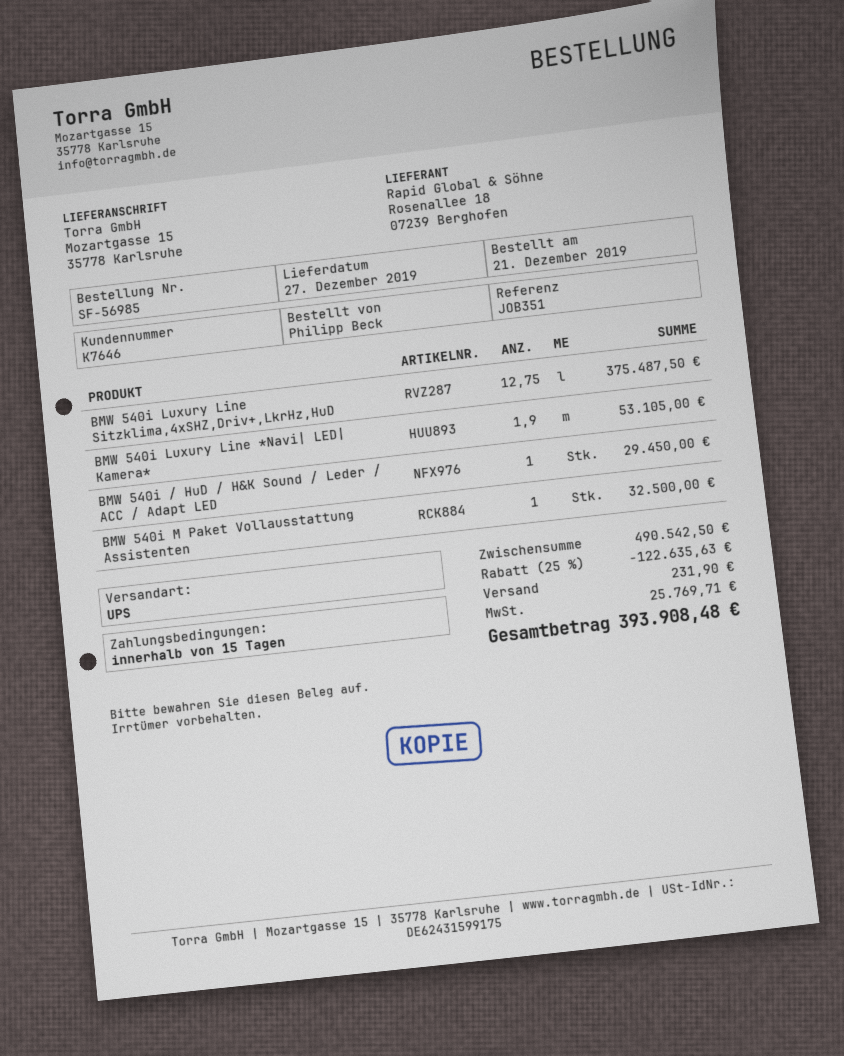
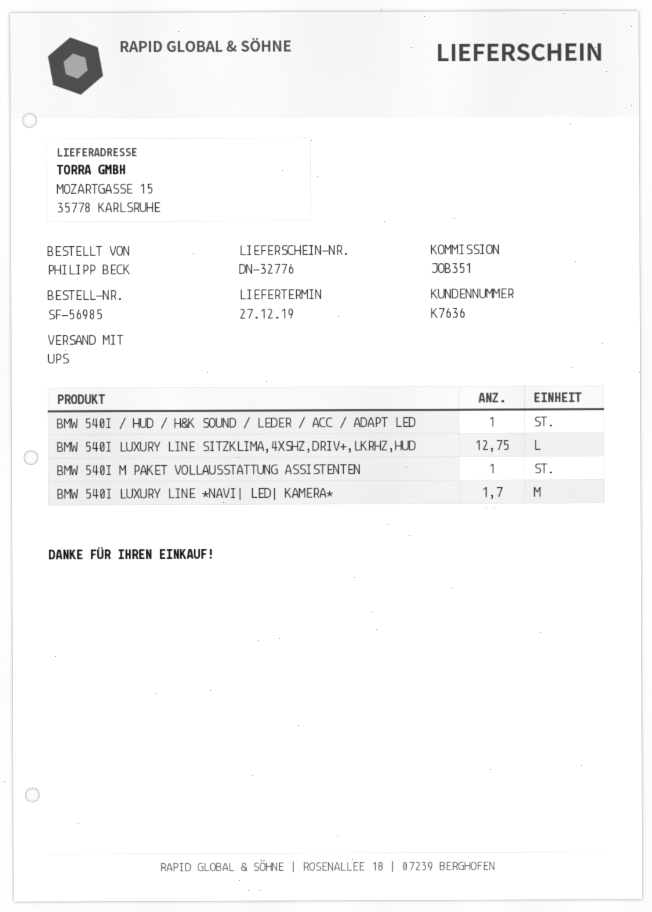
customer number: K7646 -> K7636
BMW 540i Luxury Line *Navi| LED| Kamera*: 1.9 -> 1.7

